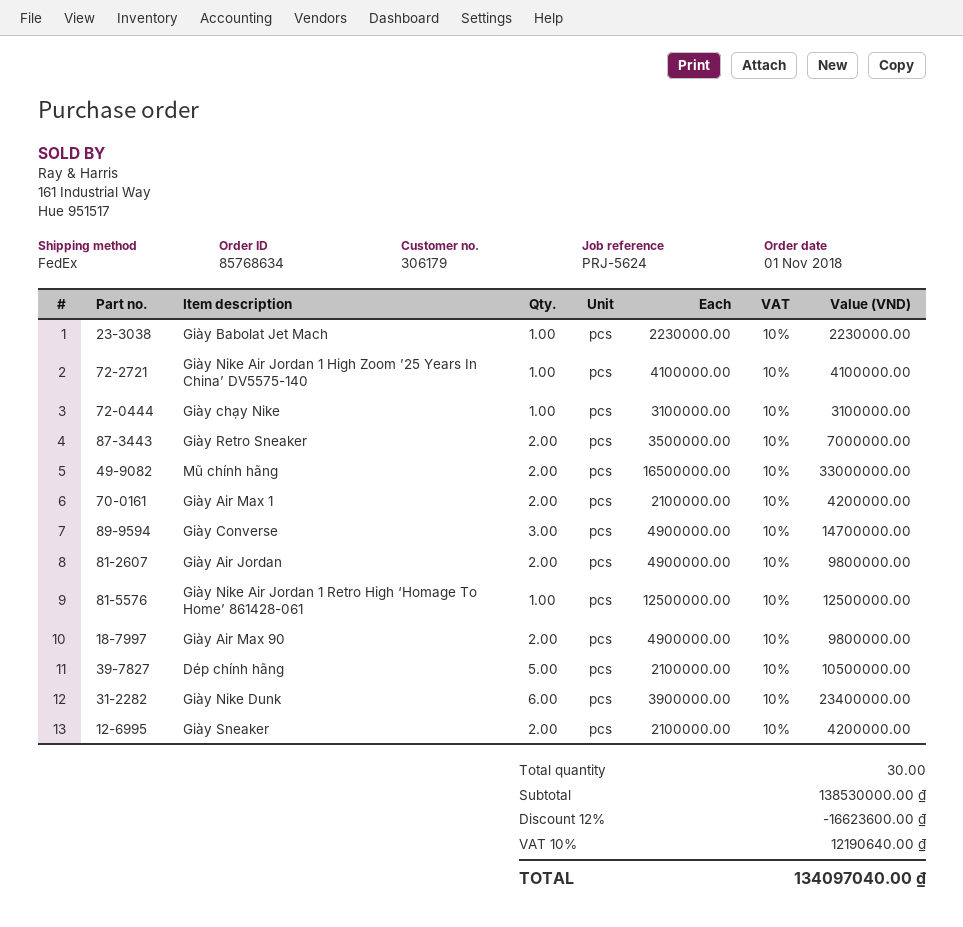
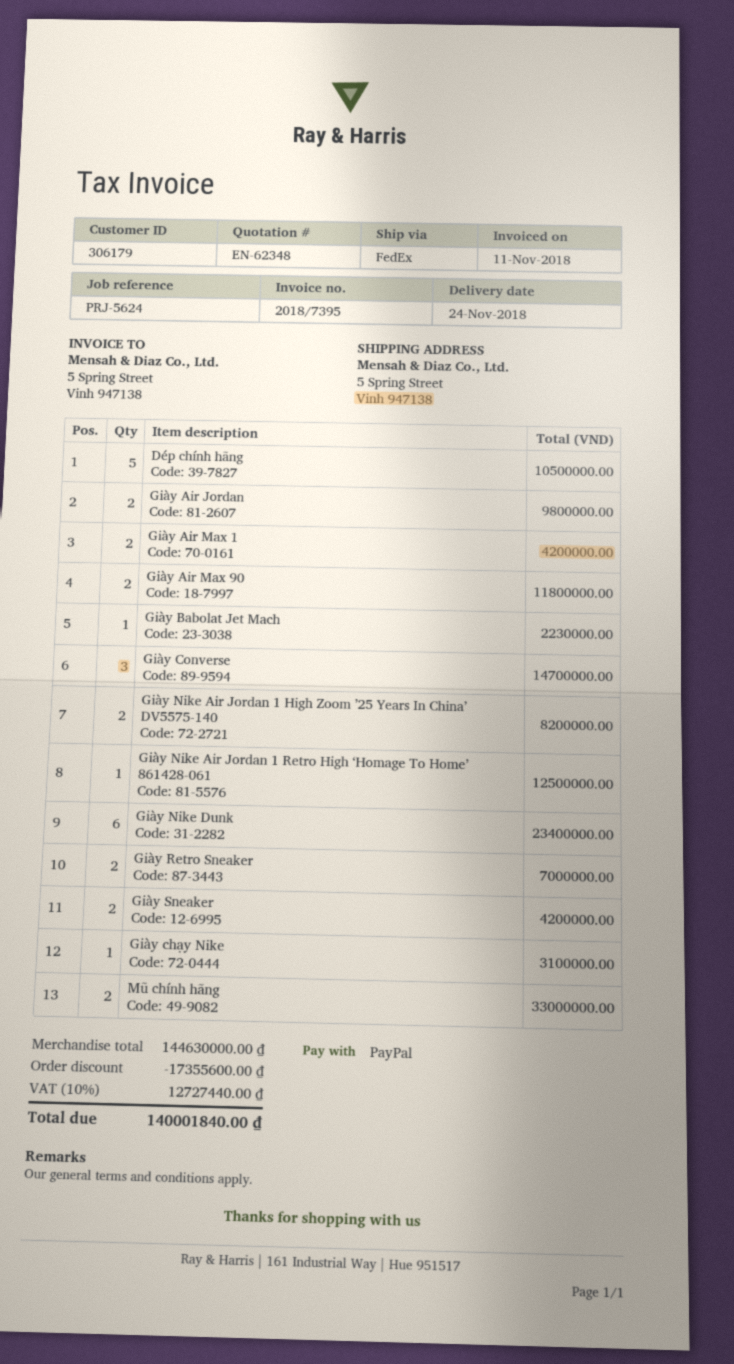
Giày Nike Air Jordan 1 High Zoom ’25 Years In China’ DV5575-140: 1 for 4100000.00 -> 2 for 8200000.00
Giày Air Max 90: 2 for 9800000.00 -> 2 for 11800000.00
subtotal: 138530000.00 -> 144630000.00
discount: 16623600.00 -> 17355600.00
tax: 10% = 12190640.00 -> 10% = 12727440.00
total: 134097040.00 -> 140001840.00

